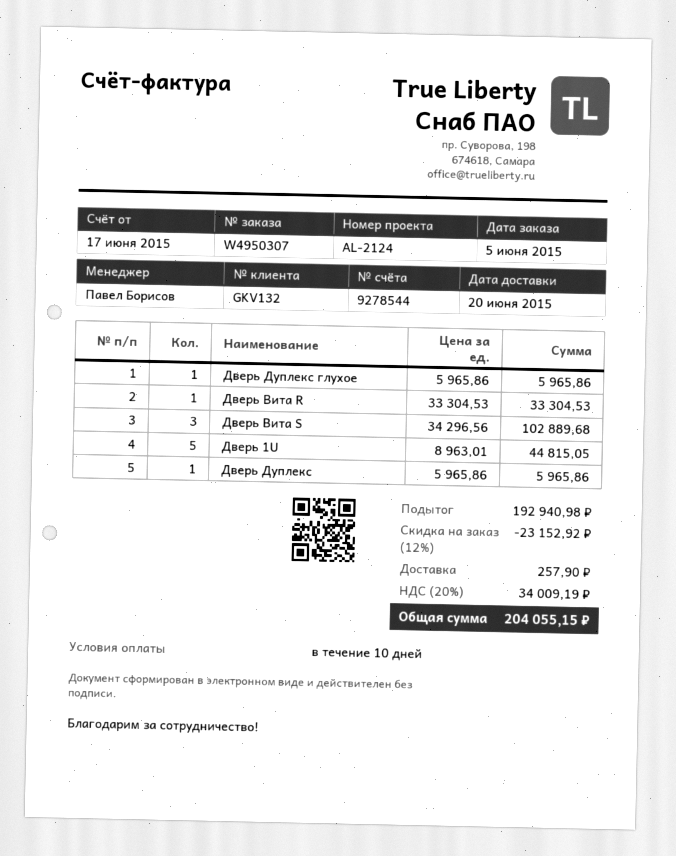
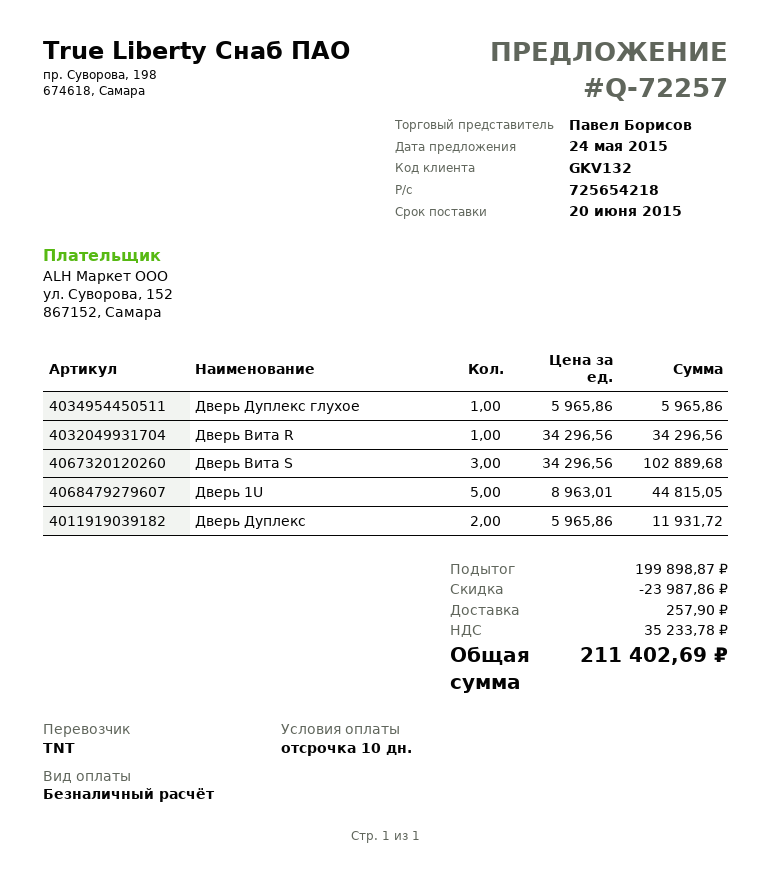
Дверь Вита R: 1 x 33304.53 = 33304.53 -> 1 x 34296.56 = 34296.56
Дверь Дуплекс: 1 x 5965.86 = 5965.86 -> 2 x 5965.86 = 11931.72
subtotal: 192940.98 -> 199898.87
discount: 23152.92 -> 23987.86
tax: 34009.19 -> 35233.78
total: 204055.15 -> 211402.69

